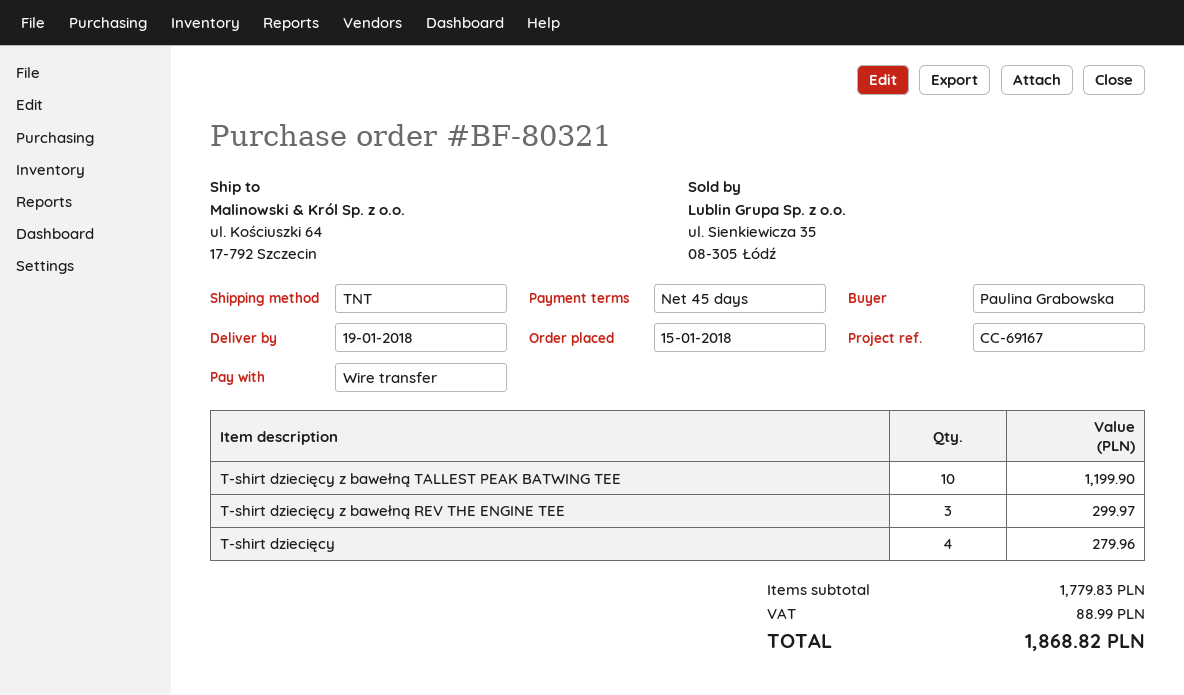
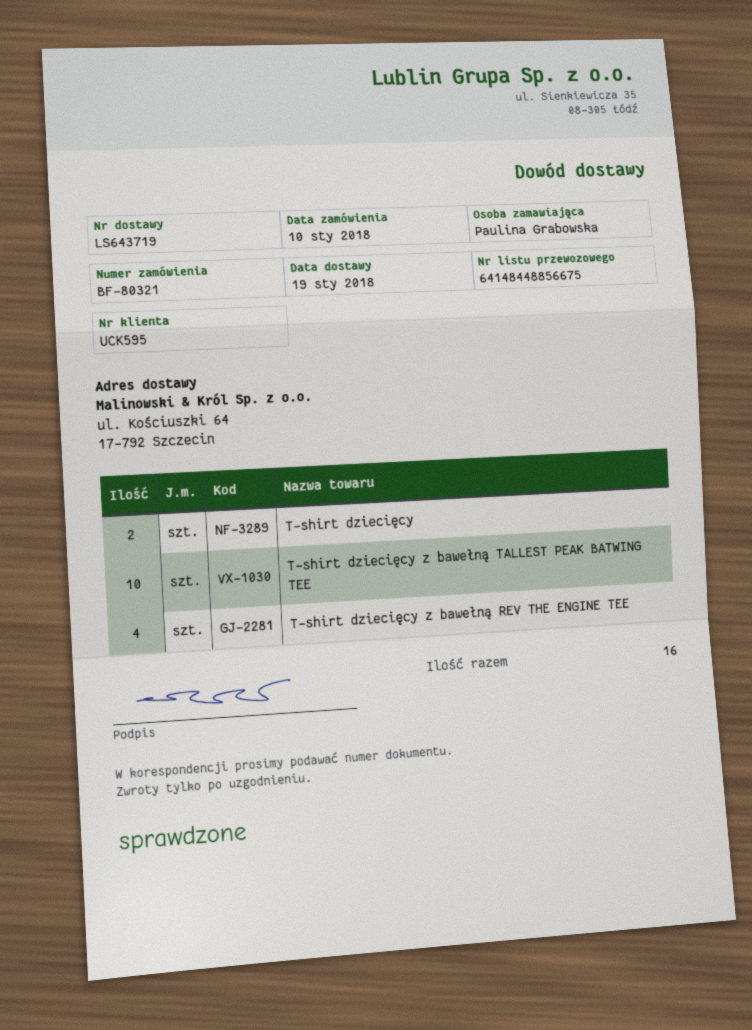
order date: 2018-01-15 -> 2018-01-10
T-shirt dziecięcy z bawełną REV THE ENGINE TEE: 3 -> 4
T-shirt dziecięcy: 4 -> 2

